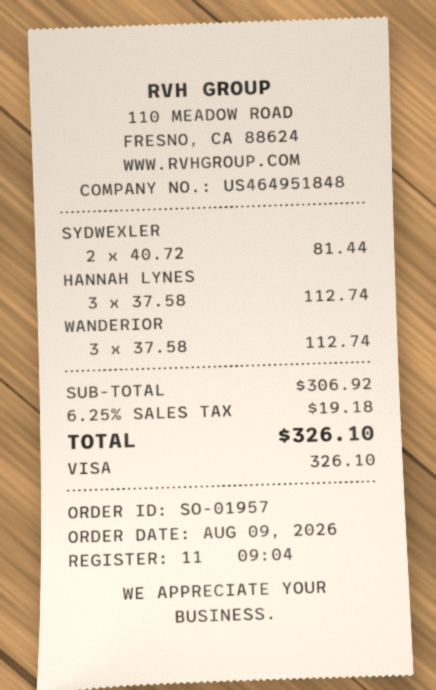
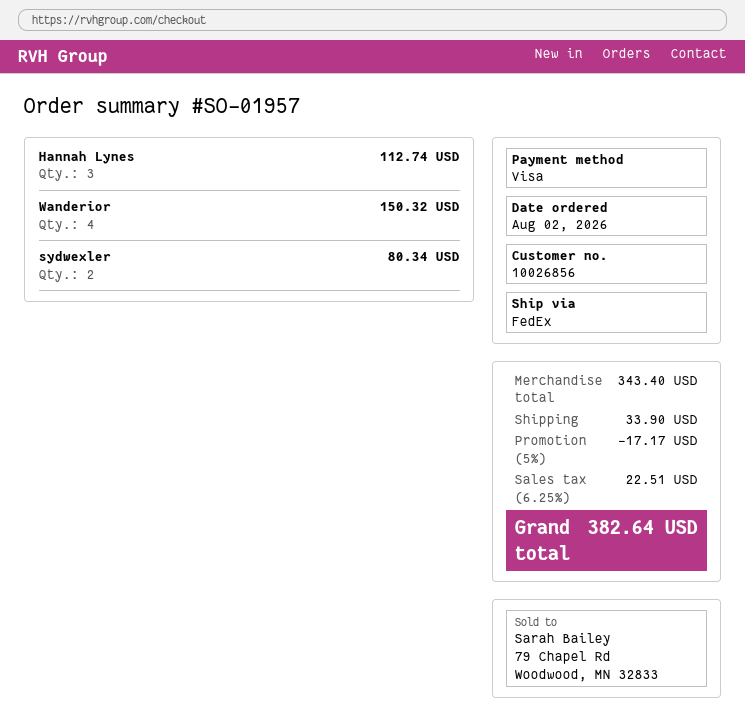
order date: 2026-08-09 -> 2026-08-02
SYDWEXLER: 2 for 81.44 -> 2 for 80.34
WANDERIOR: 3 for 112.74 -> 4 for 150.32
subtotal: 306.92 -> 343.40
discount: none -> 5% = 17.17
shipping: none -> 33.90
tax: 6.25% = 19.18 -> 6.25% = 22.51
total: 326.10 -> 382.64

